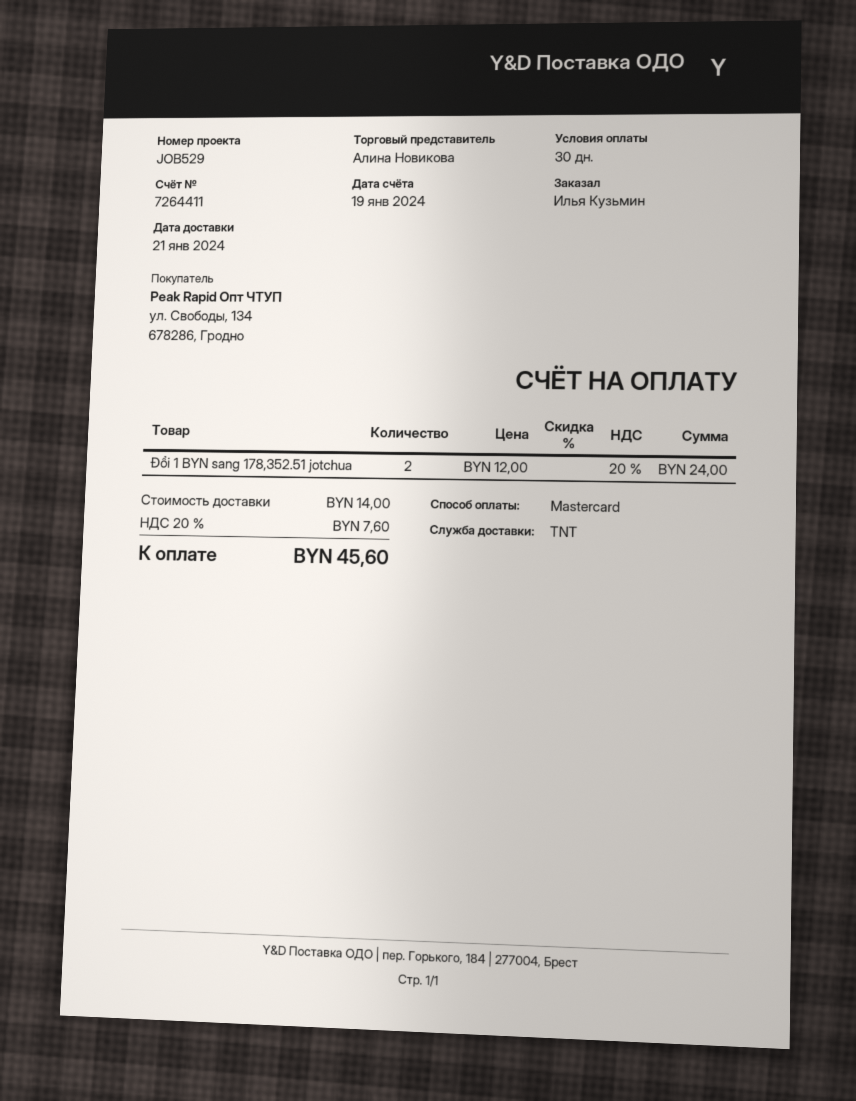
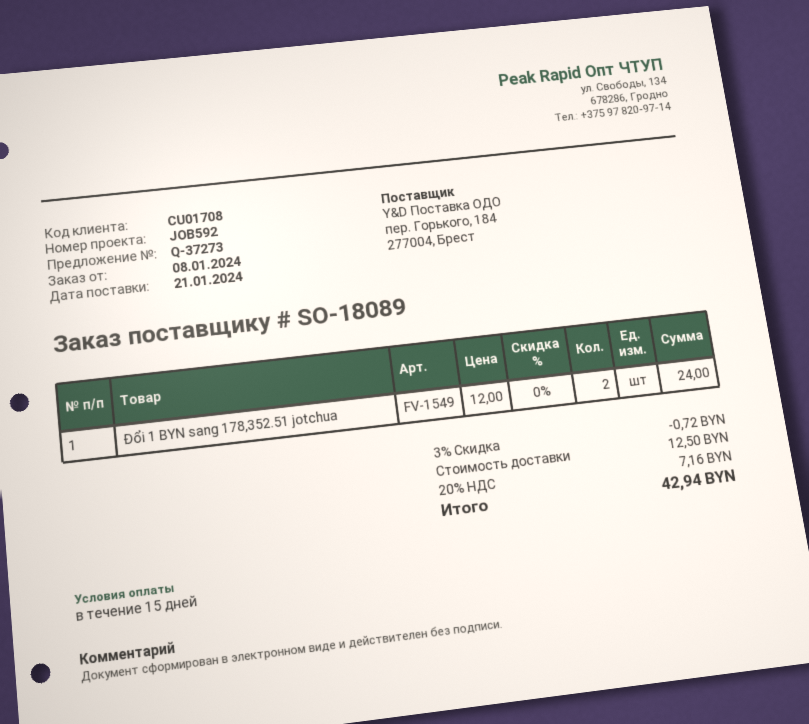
payment terms: 30 days -> 15 days
reference: JOB529 -> JOB592
discount: none -> 3% = 0.72
shipping: 14.00 -> 12.50
tax: 20% = 7.60 -> 20% = 7.16
total: 45.60 -> 42.94

